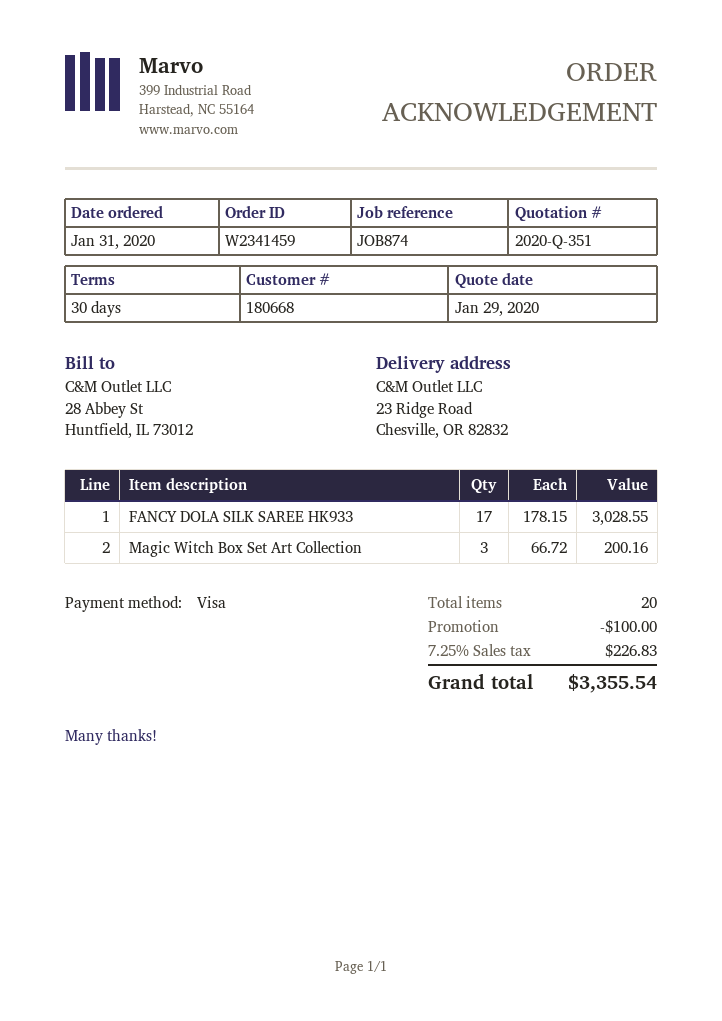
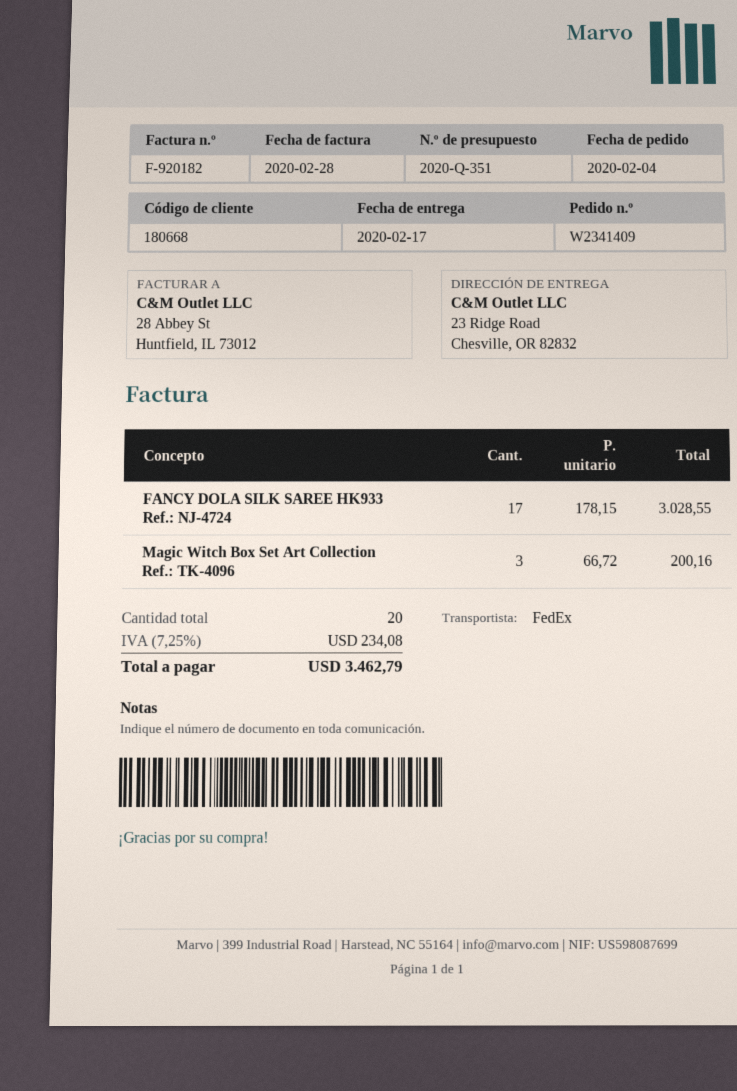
order number: W2341459 -> W2341409
order date: 2020-01-31 -> 2020-02-04
discount: 100.00 -> none
tax: 7.25% = 226.83 -> 7.25% = 234.08
total: 3355.54 -> 3462.79

